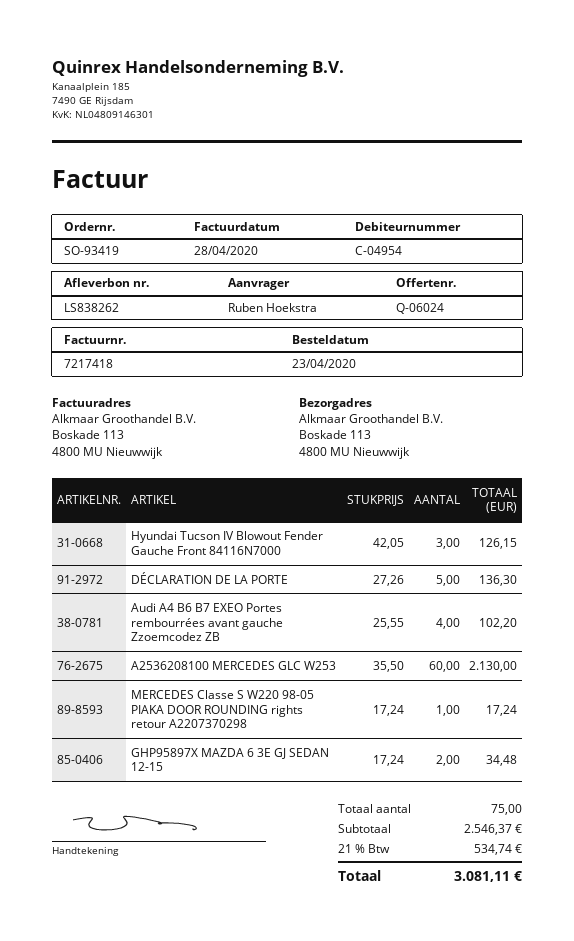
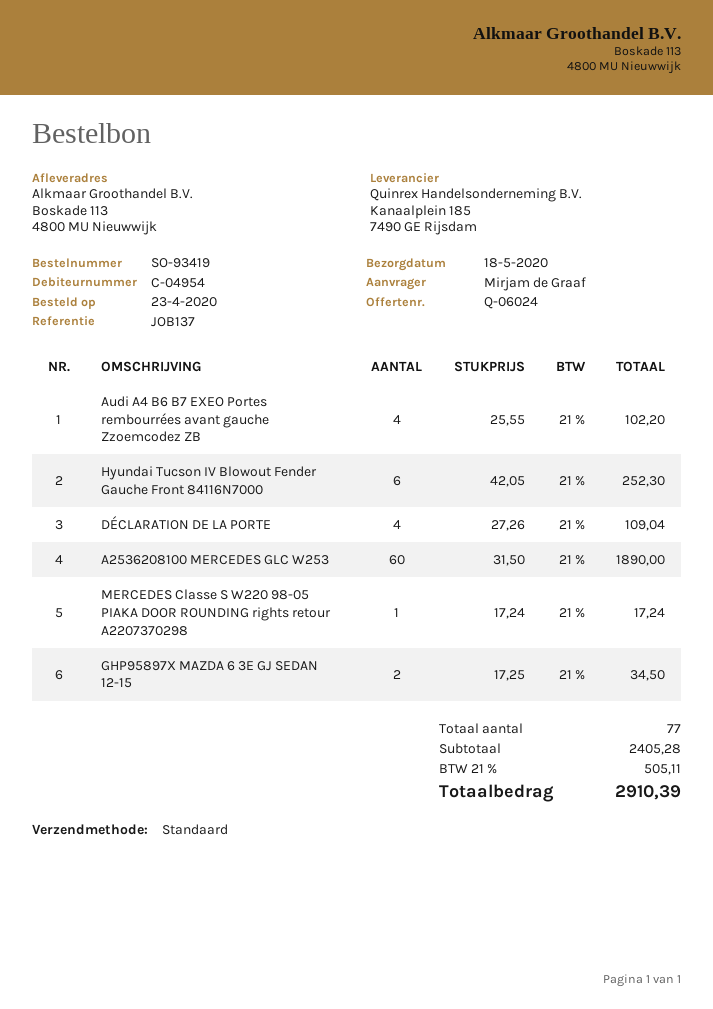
ordered by: Ruben Hoekstra -> Mirjam de Graaf
Hyundai Tucson IV Blowout Fender Gauche Front 84116N7000: 3 x 42.05 = 126.15 -> 6 x 42.05 = 252.30
DÉCLARATION DE LA PORTE: 5 x 27.26 = 136.30 -> 4 x 27.26 = 109.04
A2536208100 MERCEDES GLC W253: 60 x 35.50 = 2130.00 -> 60 x 31.50 = 1890.00
GHP95897X MAZDA 6 3E GJ SEDAN 12-15: 2 x 17.24 = 34.48 -> 2 x 17.25 = 34.50
total quantity: 75 -> 77
subtotal: 2546.37 -> 2405.28
tax: 21% = 534.74 -> 21% = 505.11
total: 3081.11 -> 2910.39

